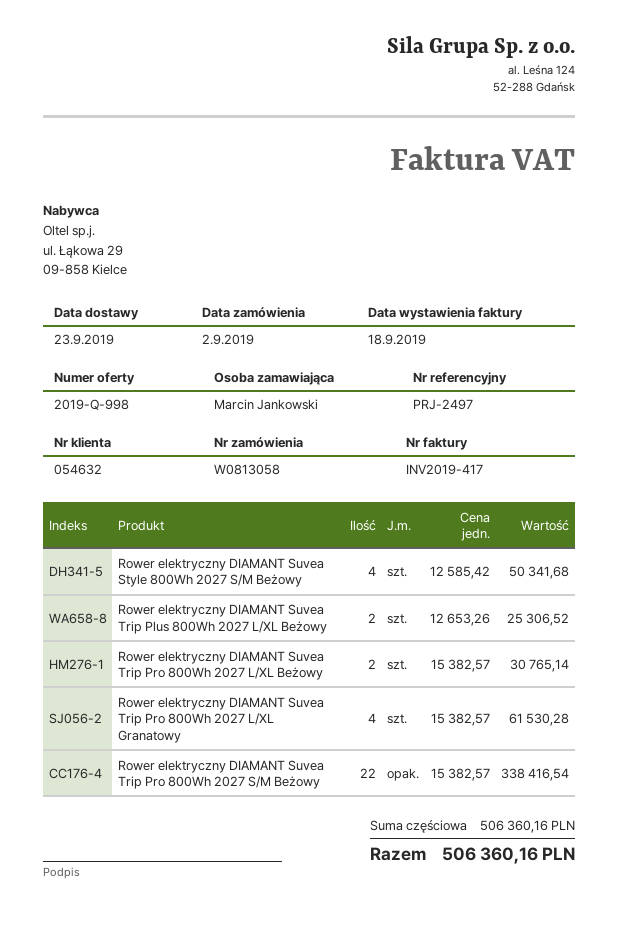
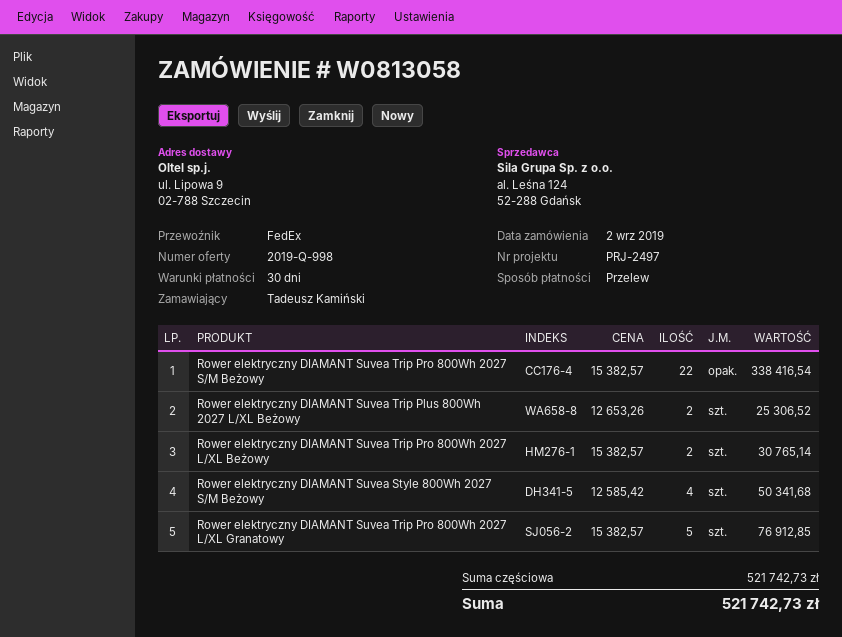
ordered by: Marcin Jankowski -> Tadeusz Kamiński
Rower elektryczny DIAMANT Suvea Trip Pro 800Wh 2027 L/XL Granatowy: 4 x 15382.57 = 61530.28 -> 5 x 15382.57 = 76912.85
subtotal: 506360.16 -> 521742.73
total: 506360.16 -> 521742.73

